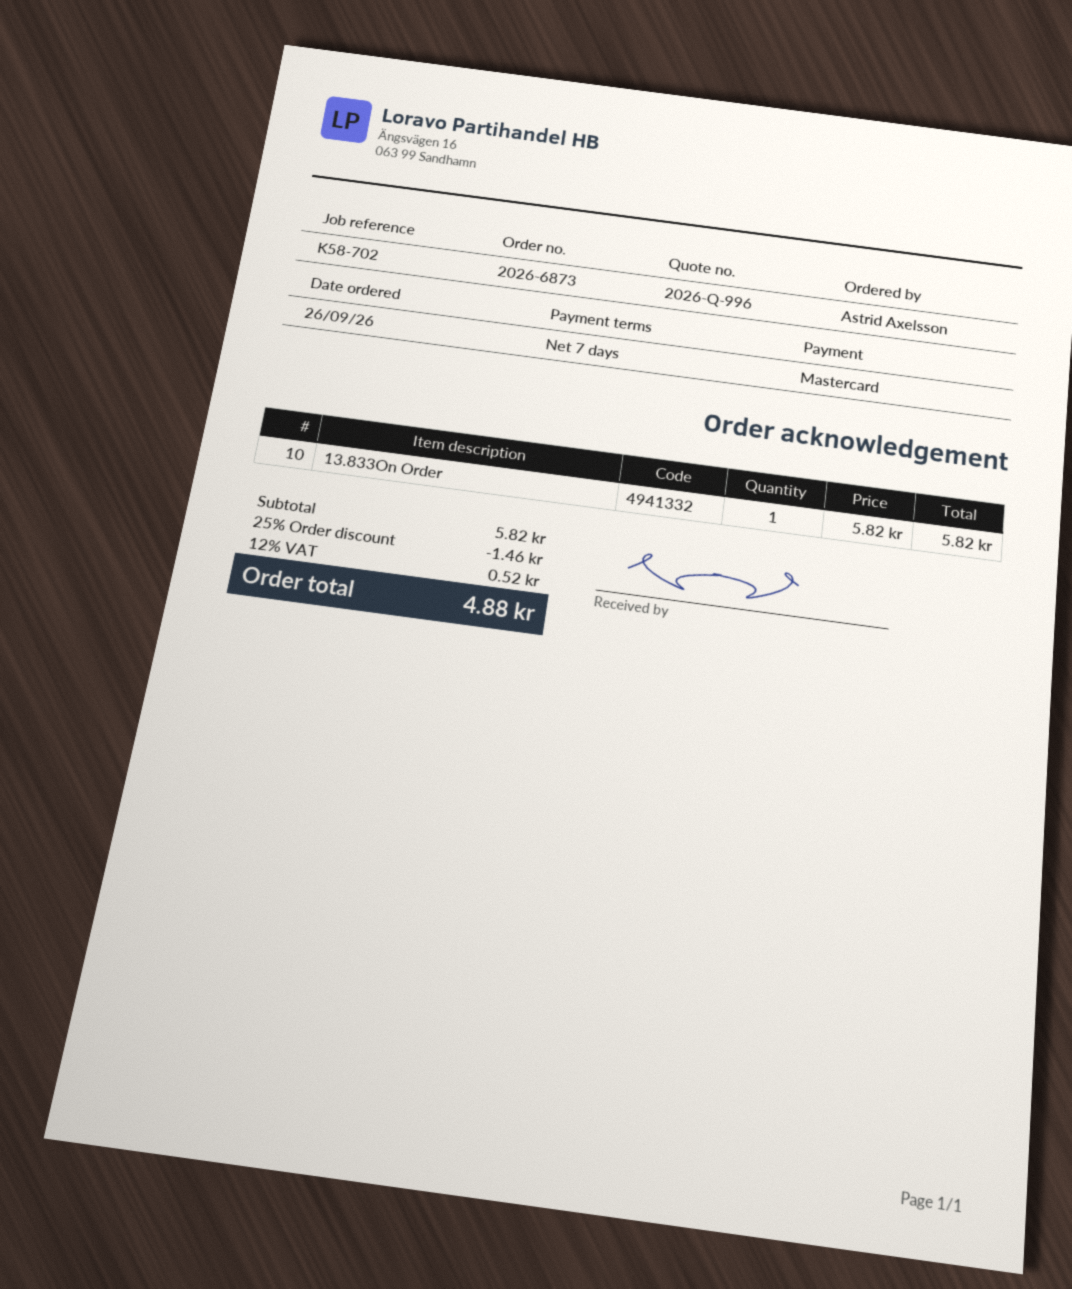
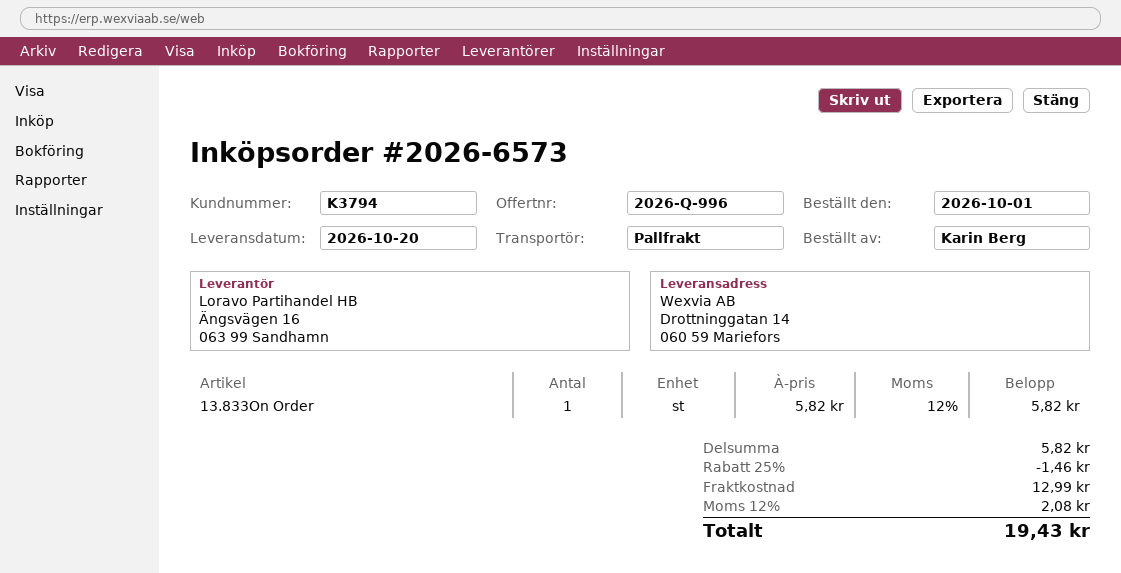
order number: 2026-6873 -> 2026-6573
order date: 2026-09-26 -> 2026-10-01
ordered by: Astrid Axelsson -> Karin Berg
shipping: none -> 12.99
tax: 12% = 0.52 -> 12% = 2.08
total: 4.88 -> 19.43

